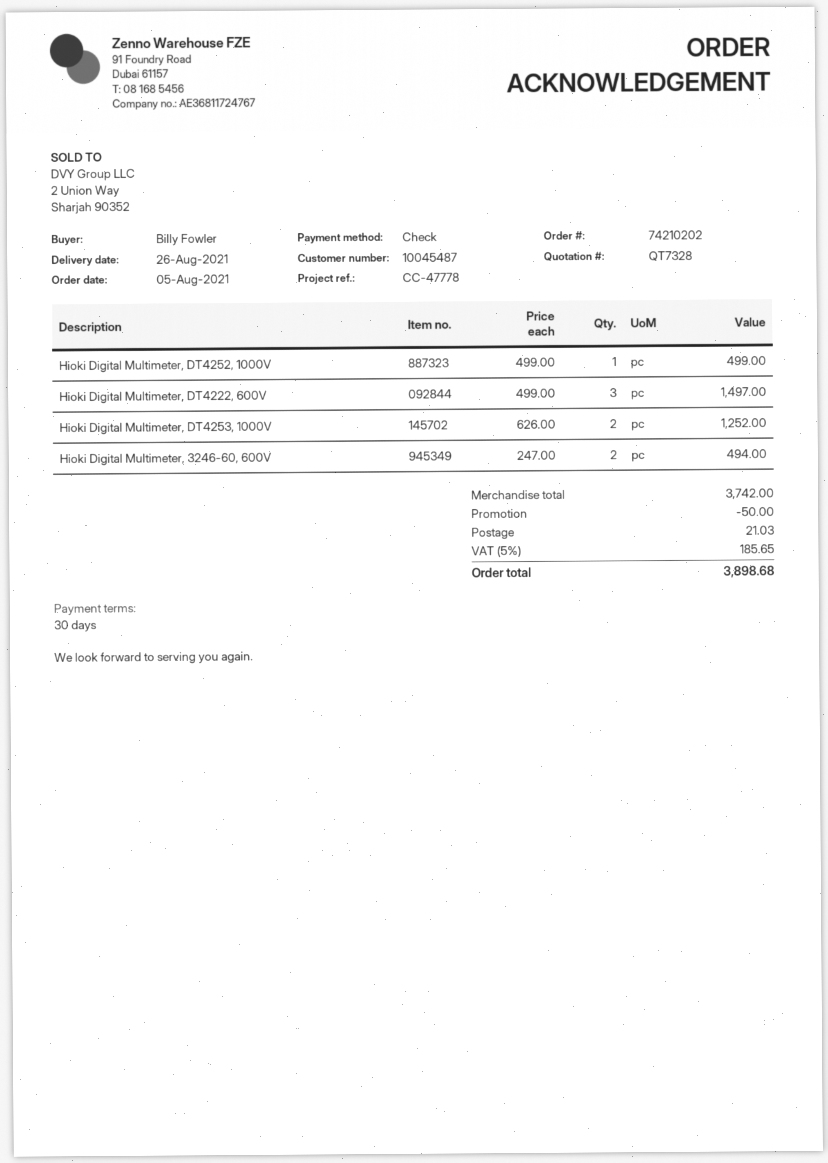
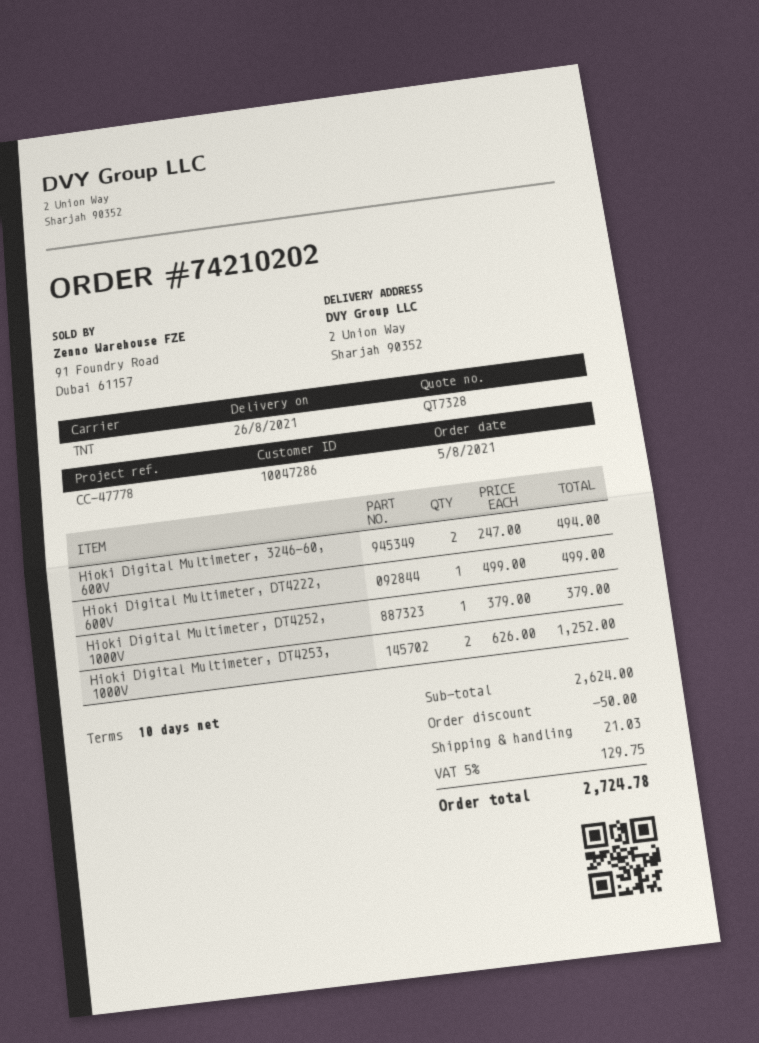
payment terms: 30 days -> 10 days
customer number: 10045487 -> 10047286
Hioki Digital Multimeter, DT4252, 1000V: 1 x 499.00 = 499.00 -> 1 x 379.00 = 379.00
Hioki Digital Multimeter, DT4222, 600V: 3 x 499.00 = 1497.00 -> 1 x 499.00 = 499.00
subtotal: 3742.00 -> 2624.00
tax: 5% = 185.65 -> 5% = 129.75
total: 3898.68 -> 2724.78

